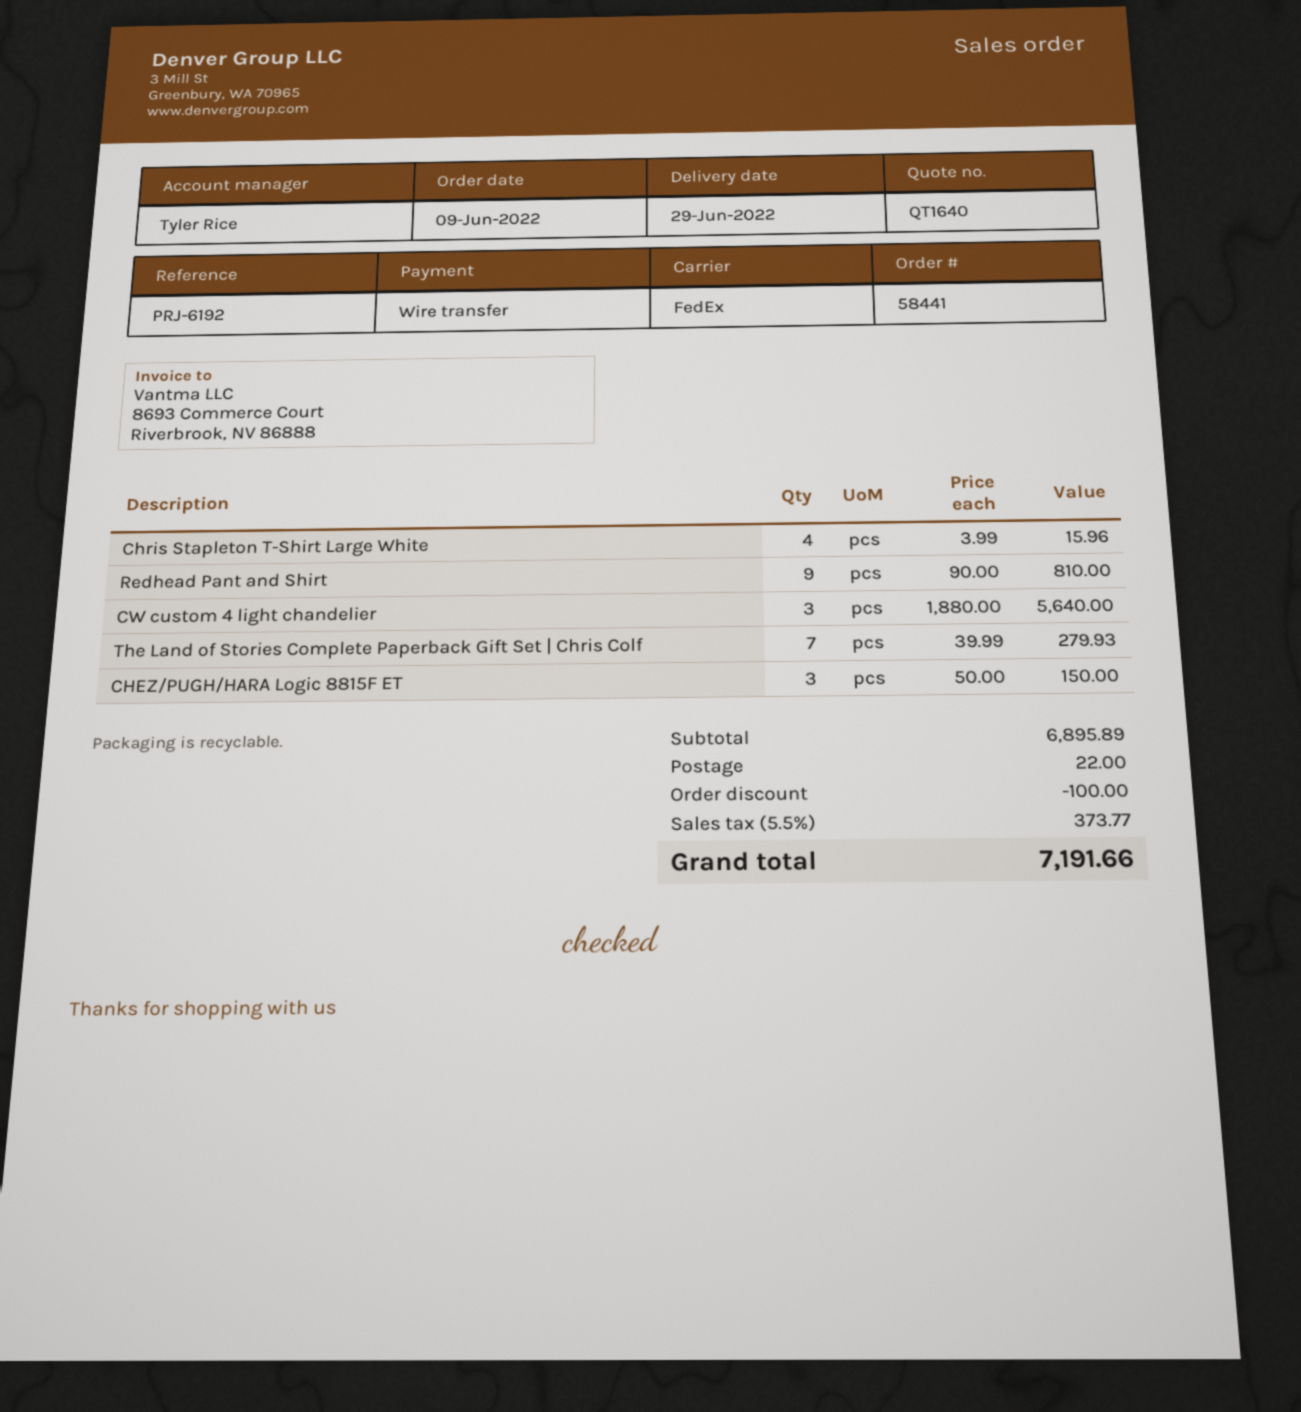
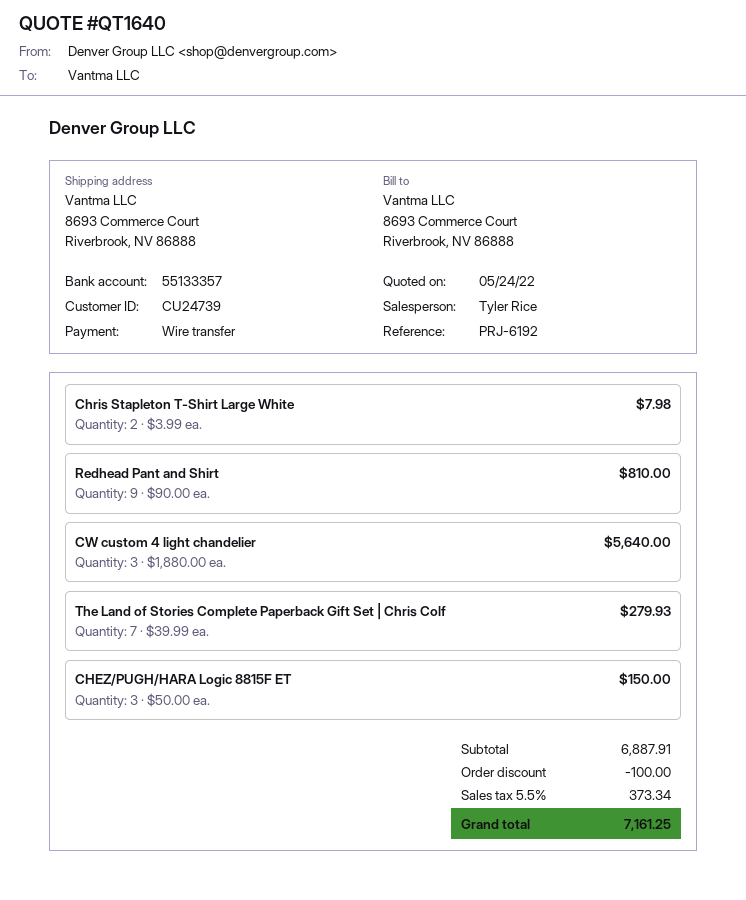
Chris Stapleton T-Shirt Large White: 4 x 3.99 = 15.96 -> 2 x 3.99 = 7.98
subtotal: 6895.89 -> 6887.91
shipping: 22.00 -> none
tax: 5.5% = 373.77 -> 5.5% = 373.34
total: 7191.66 -> 7161.25

